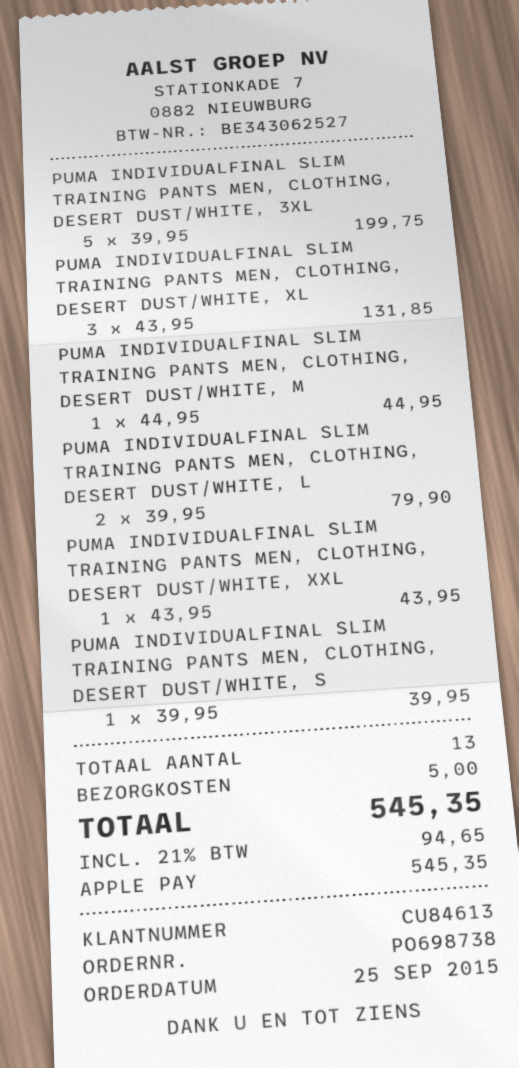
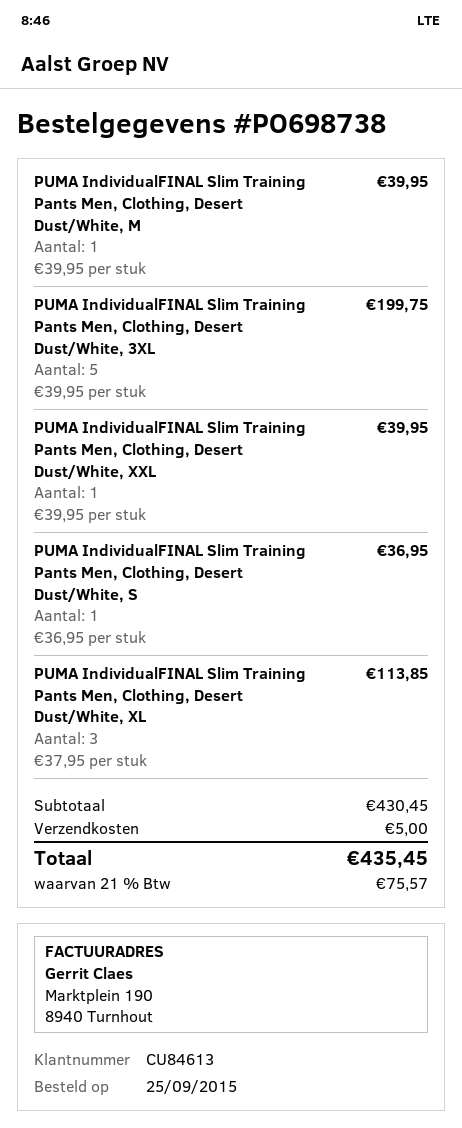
PUMA INDIVIDUALFINAL SLIM TRAINING PANTS MEN, CLOTHING, DESERT DUST/WHITE, XL: 3 x 43.95 = 131.85 -> 3 x 37.95 = 113.85
PUMA INDIVIDUALFINAL SLIM TRAINING PANTS MEN, CLOTHING, DESERT DUST/WHITE, M: 1 x 44.95 = 44.95 -> 1 x 39.95 = 39.95
PUMA INDIVIDUALFINAL SLIM TRAINING PANTS MEN, CLOTHING, DESERT DUST/WHITE, L: 2 x 39.95 = 79.90 -> none
PUMA INDIVIDUALFINAL SLIM TRAINING PANTS MEN, CLOTHING, DESERT DUST/WHITE, XXL: 1 x 43.95 = 43.95 -> 1 x 39.95 = 39.95
PUMA INDIVIDUALFINAL SLIM TRAINING PANTS MEN, CLOTHING, DESERT DUST/WHITE, S: 1 x 39.95 = 39.95 -> 1 x 36.95 = 36.95
tax: 21% = 94.65 -> 21% = 75.57
total: 545.35 -> 435.45

